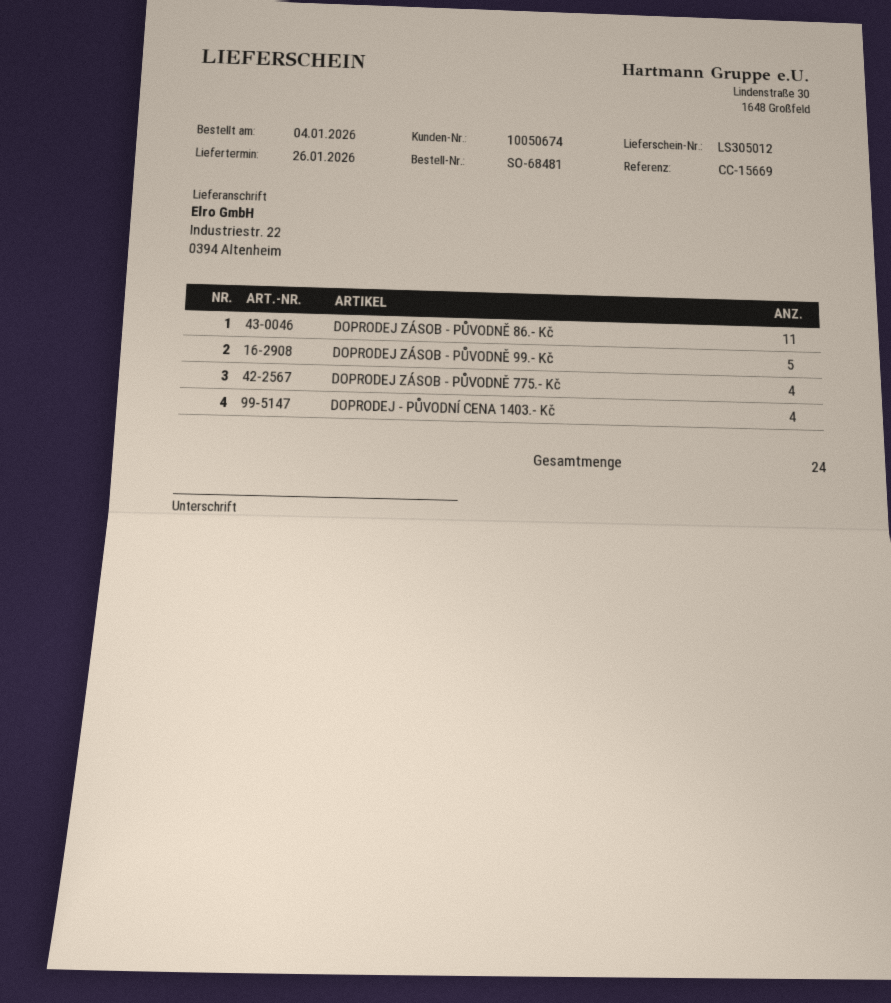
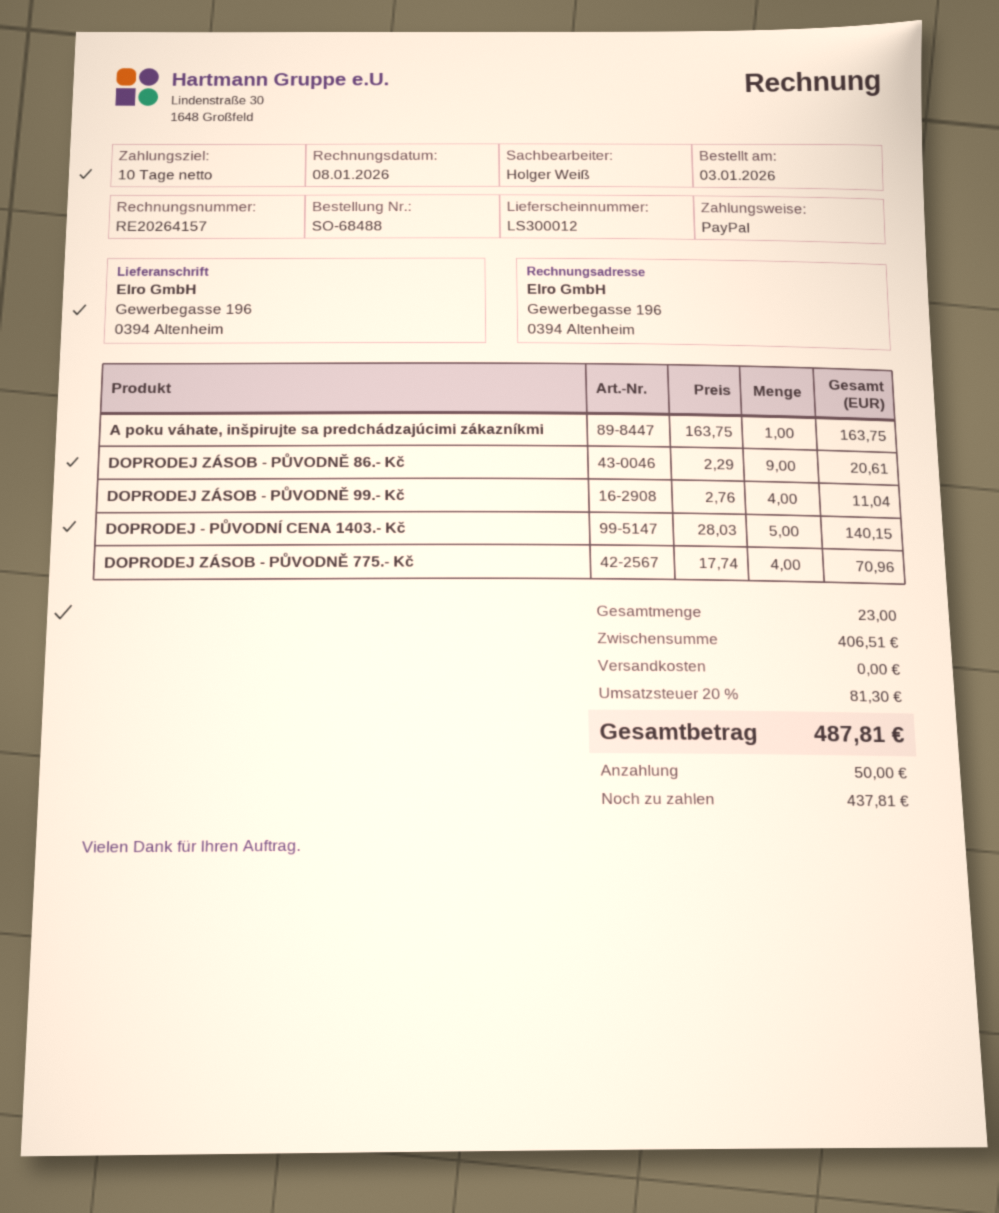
order number: SO-68481 -> SO-68488
order date: 2026-01-04 -> 2026-01-03
delivery note number: LS305012 -> LS300012
ship to: Industriestr. 22, 0394 Altenheim -> Gewerbegasse 196, 0394 Altenheim
DOPRODEJ ZÁSOB - PŮVODNĚ 86.- Kč: 11 -> 9
DOPRODEJ ZÁSOB - PŮVODNĚ 99.- Kč: 5 -> 4
DOPRODEJ - PŮVODNÍ CENA 1403.- Kč: 4 -> 5
A poku váhate, inšpirujte sa predchádzajúcimi zákazníkmi: none -> 1
total quantity: 24 -> 23

